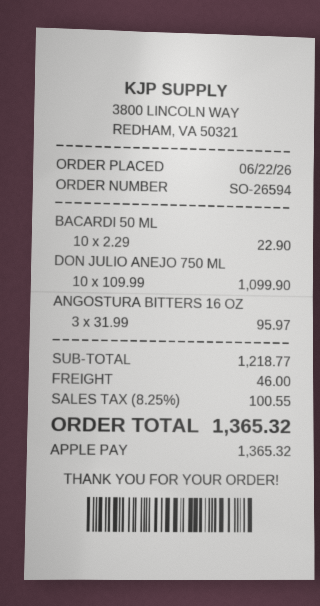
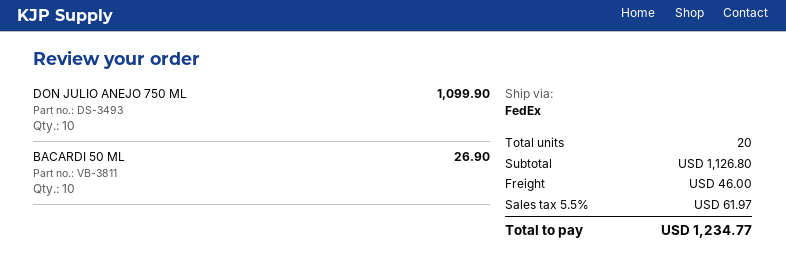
BACARDI 50 ML: 10 for 22.90 -> 10 for 26.90
ANGOSTURA BITTERS 16 OZ: 3 for 95.97 -> none
subtotal: 1218.77 -> 1126.80
tax: 8.25% = 100.55 -> 5.5% = 61.97
total: 1365.32 -> 1234.77

